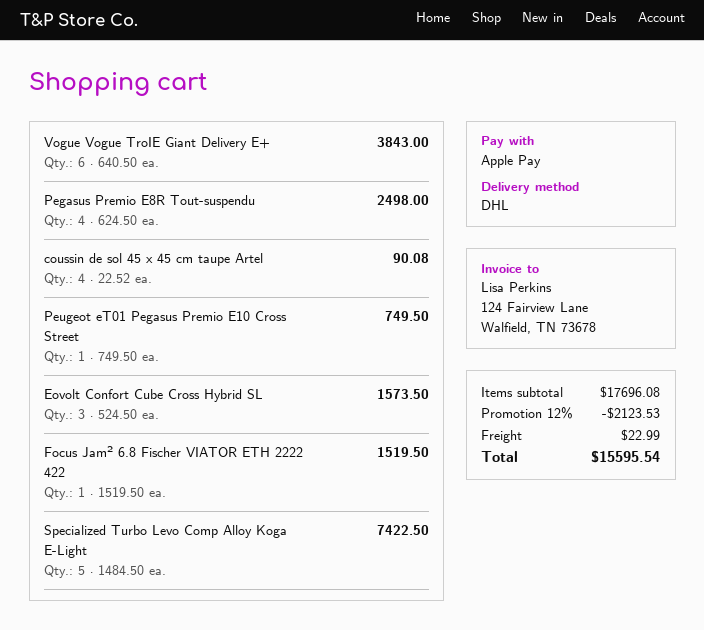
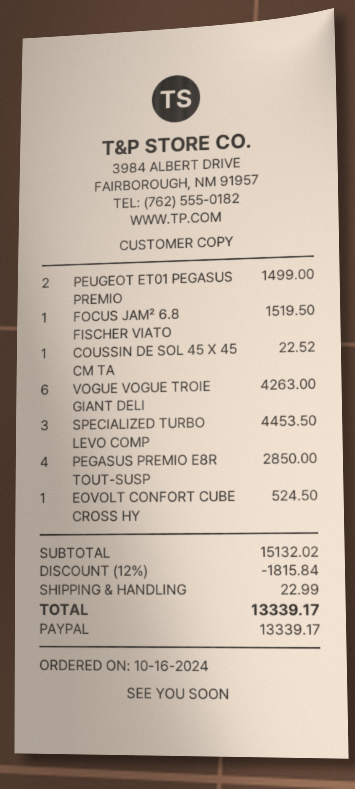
payment method: Apple Pay -> PayPal
Vogue Vogue TroIE Giant Delivery E+: 6 for 3843.00 -> 6 for 4263.00
Pegasus Premio E8R Tout-suspendu: 4 for 2498.00 -> 4 for 2850.00
coussin de sol 45 x 45 cm taupe Artel: 4 for 90.08 -> 1 for 22.52
Peugeot eT01 Pegasus Premio E10 Cross Street: 1 for 749.50 -> 2 for 1499.00
Eovolt Confort Cube Cross Hybrid SL: 3 for 1573.50 -> 1 for 524.50
Specialized Turbo Levo Comp Alloy Koga E-Light: 5 for 7422.50 -> 3 for 4453.50
subtotal: 17696.08 -> 15132.02
discount: 12% = 2123.53 -> 12% = 1815.84
total: 15595.54 -> 13339.17

